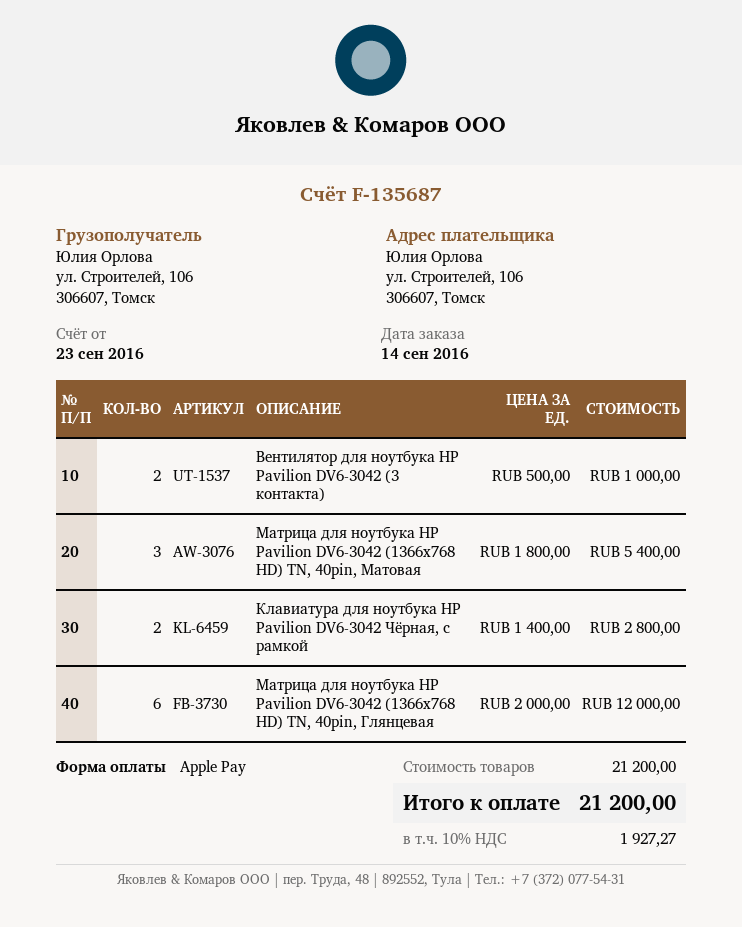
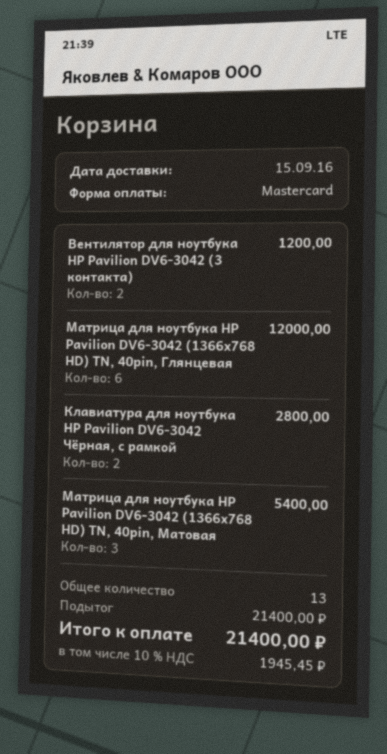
payment method: Apple Pay -> Mastercard
Вентилятор для ноутбука HP Pavilion DV6-3042 (3 контакта): 2 for 1000.00 -> 2 for 1200.00
subtotal: 21200.00 -> 21400.00
tax: 10% = 1927.27 -> 10% = 1945.45
total: 21200.00 -> 21400.00

